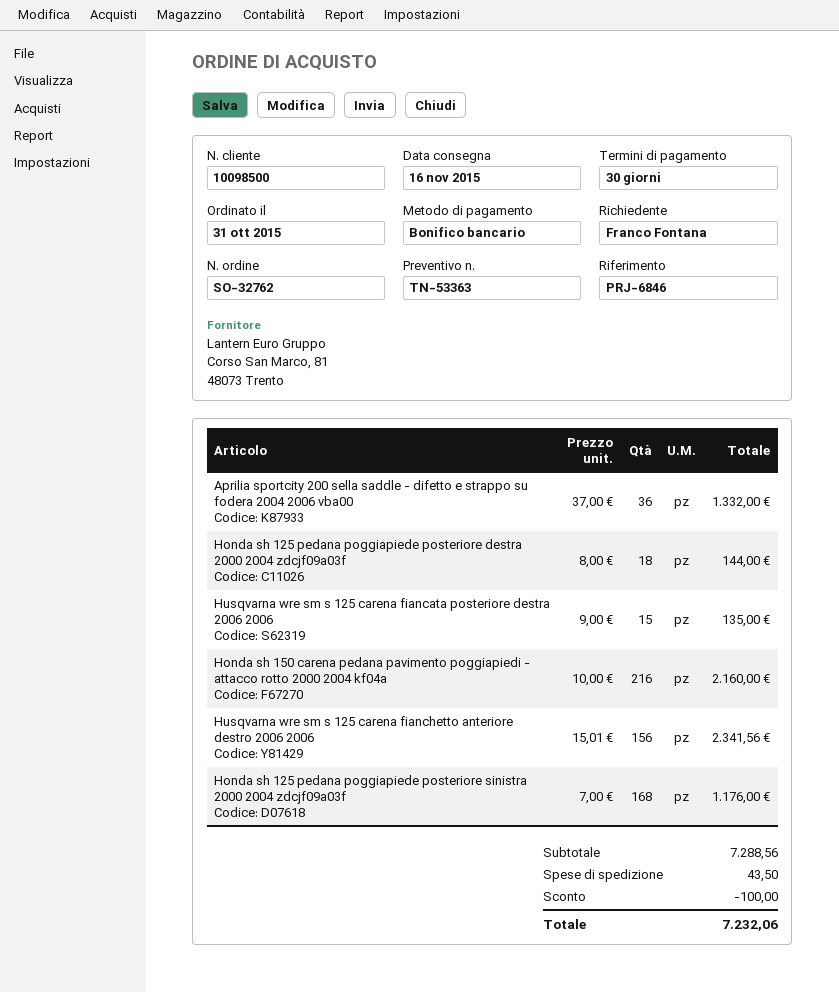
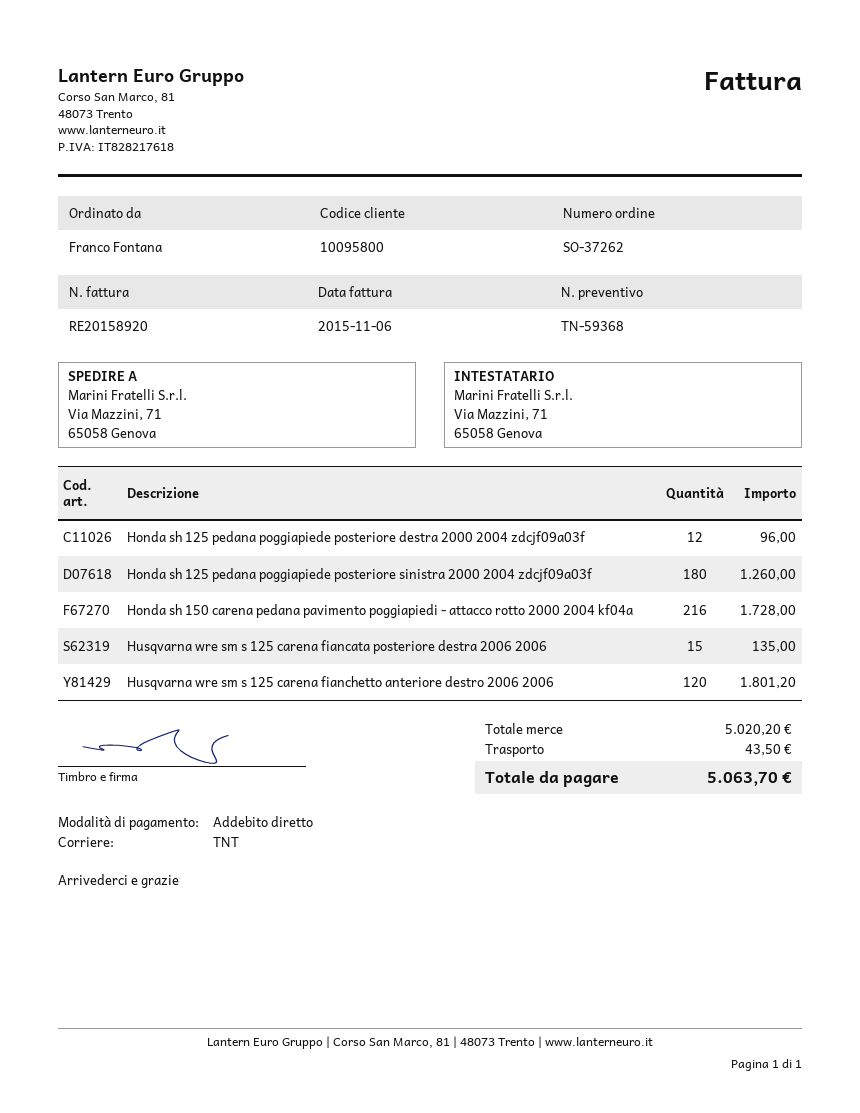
quote number: TN-53363 -> TN-59368
order number: SO-32762 -> SO-37262
customer number: 10098500 -> 10095800
payment method: bank transfer -> direct debit
Aprilia sportcity 200 sella saddle - difetto e strappo su fodera 2004 2006 vba00: 36 for 1332.00 -> none
Honda sh 125 pedana poggiapiede posteriore destra 2000 2004 zdcjf09a03f: 18 for 144.00 -> 12 for 96.00
Honda sh 150 carena pedana pavimento poggiapiedi - attacco rotto 2000 2004 kf04a: 216 for 2160.00 -> 216 for 1728.00
Husqvarna wre sm s 125 carena fianchetto anteriore destro 2006 2006: 156 for 2341.56 -> 120 for 1801.20
Honda sh 125 pedana poggiapiede posteriore sinistra 2000 2004 zdcjf09a03f: 168 for 1176.00 -> 180 for 1260.00
subtotal: 7288.56 -> 5020.20
discount: 100.00 -> none
total: 7232.06 -> 5063.70

